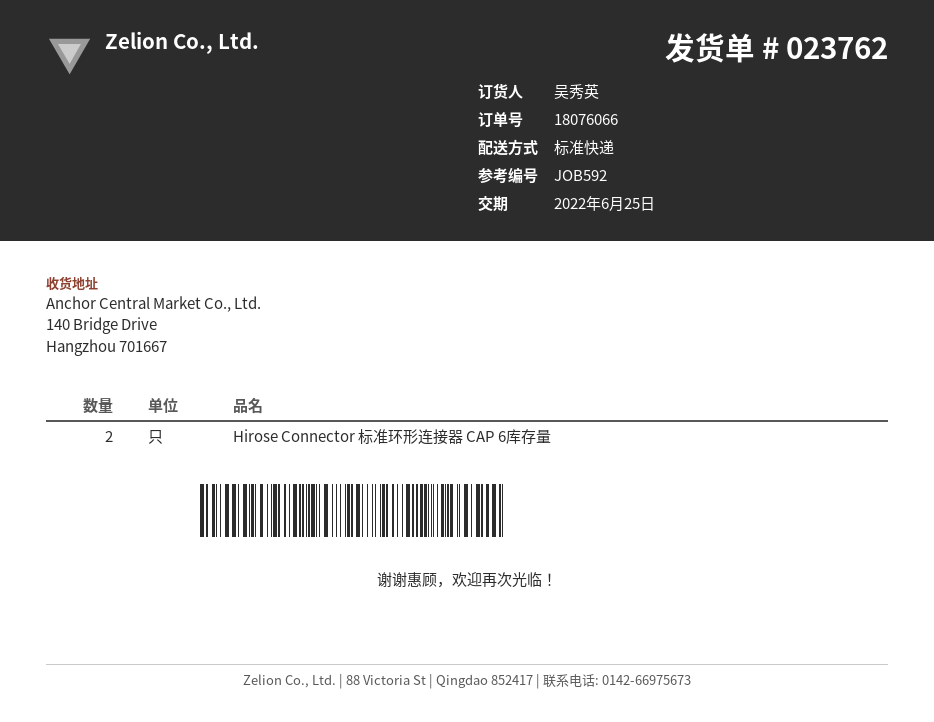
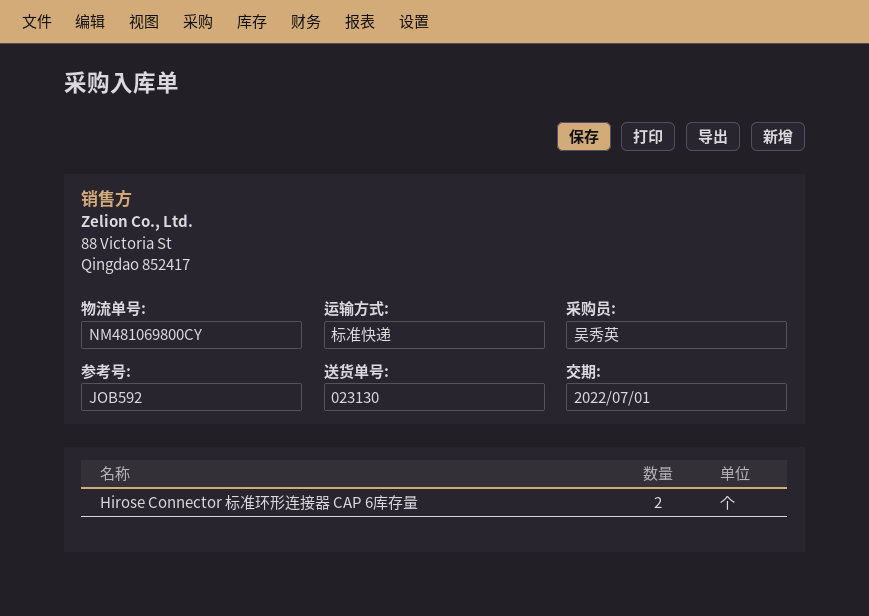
delivery note number: 023762 -> 023130
delivery date: 2022-06-25 -> 2022-07-01

